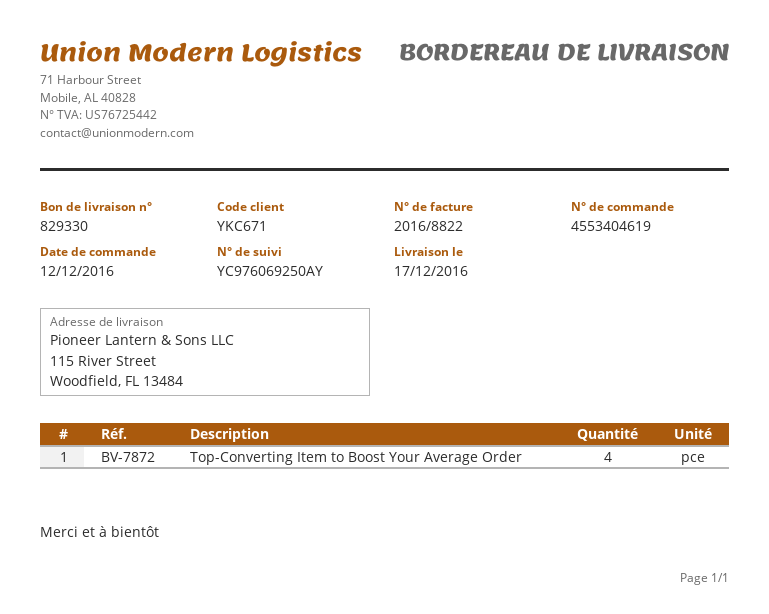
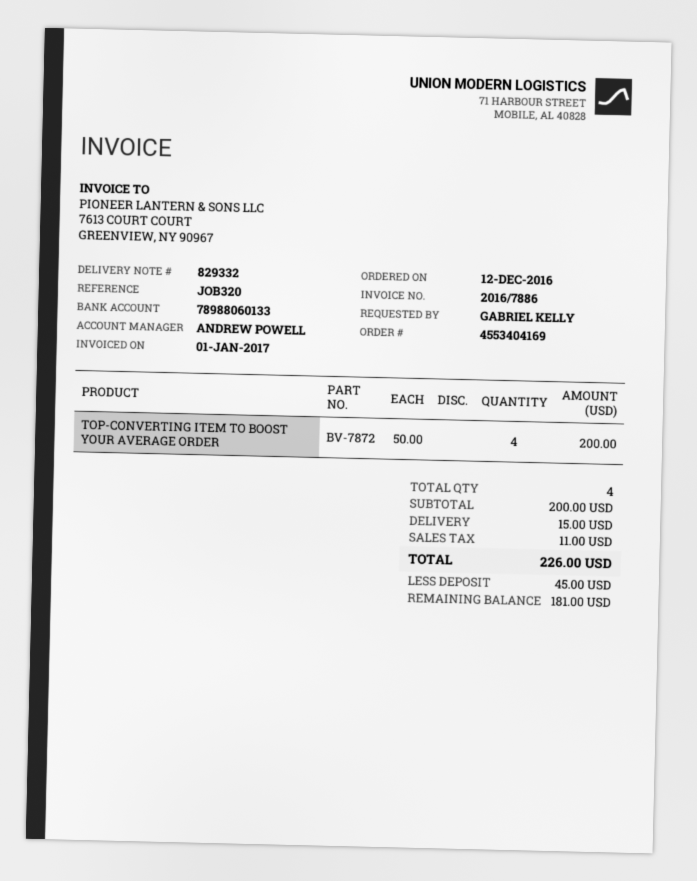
order number: 4553404619 -> 4553404169
delivery note number: 829330 -> 829332
invoice number: 2016/8822 -> 2016/7886

